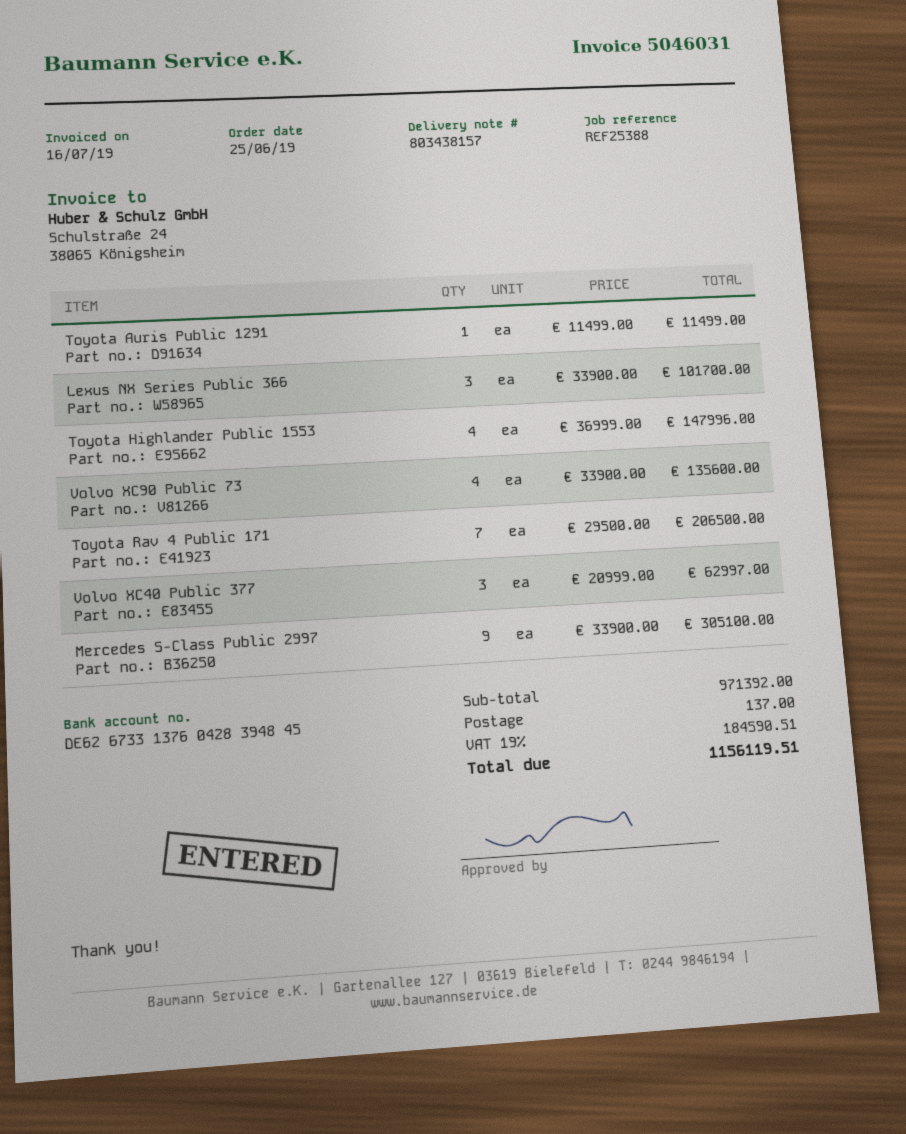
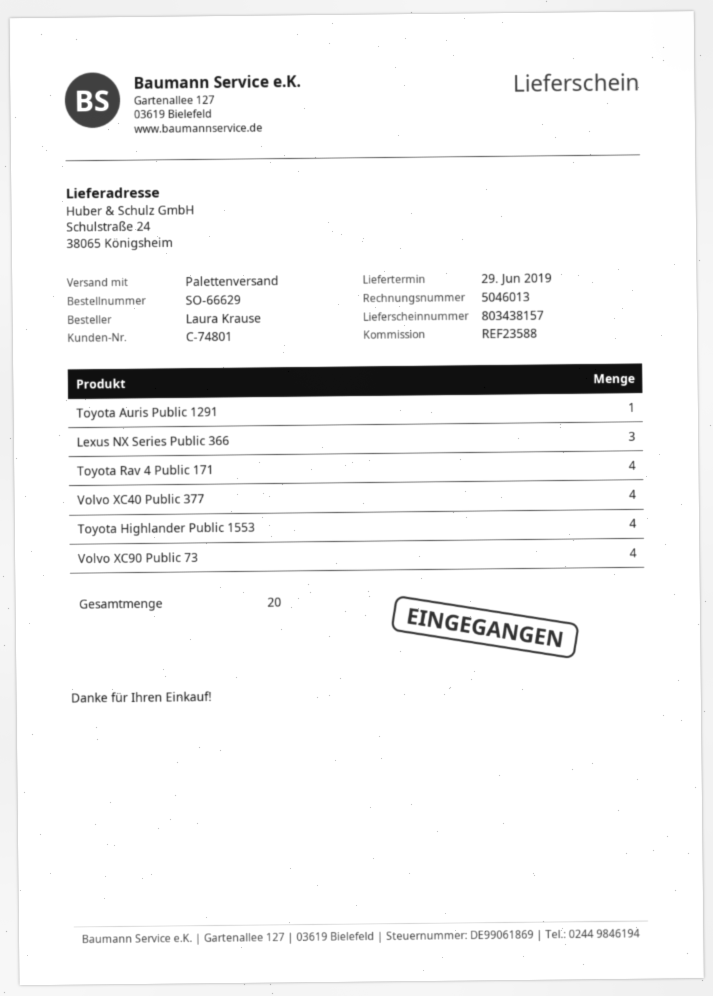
invoice number: 5046031 -> 5046013
reference: REF25388 -> REF23588
Toyota Rav 4 Public 171: 7 -> 4
Volvo XC40 Public 377: 3 -> 4
Mercedes S-Class Public 2997: 9 -> none

